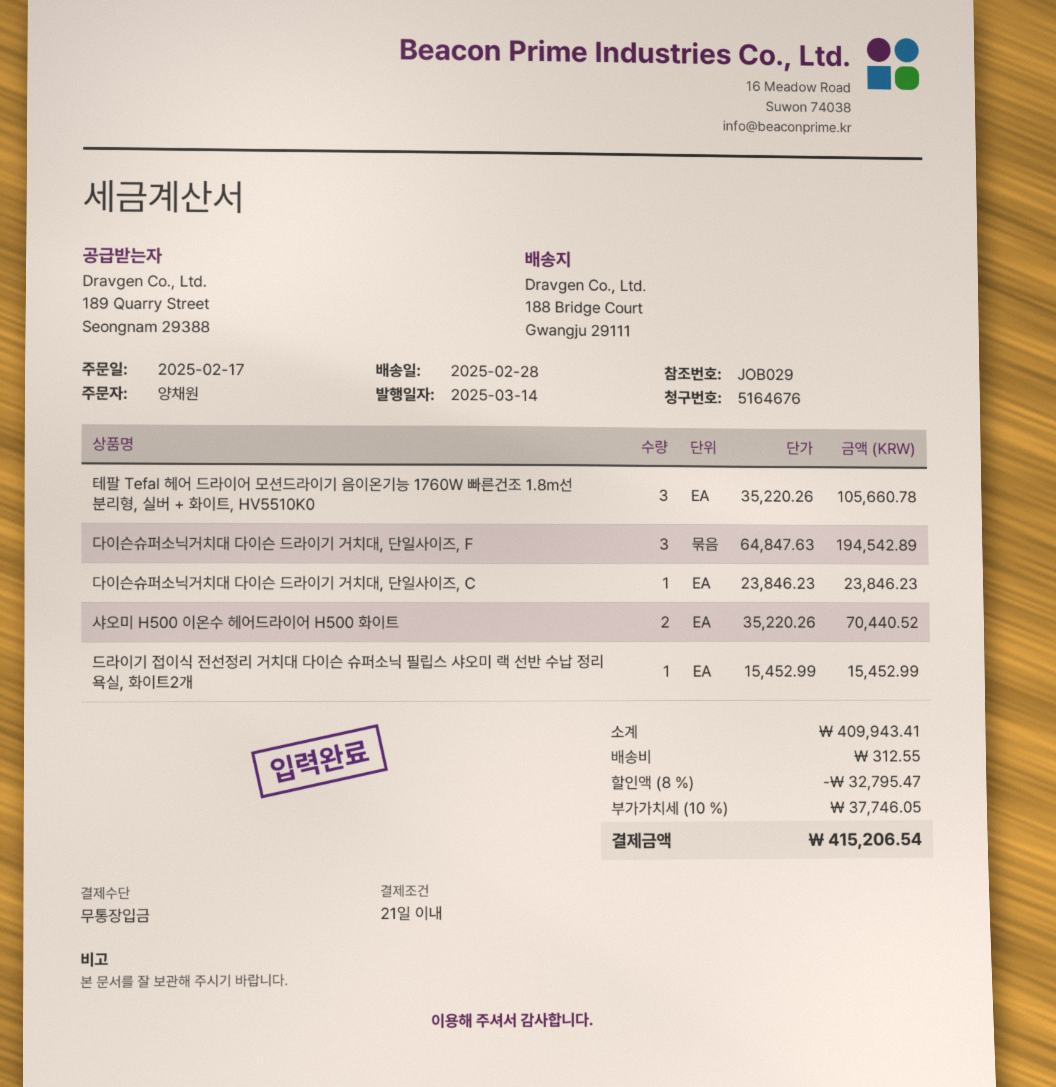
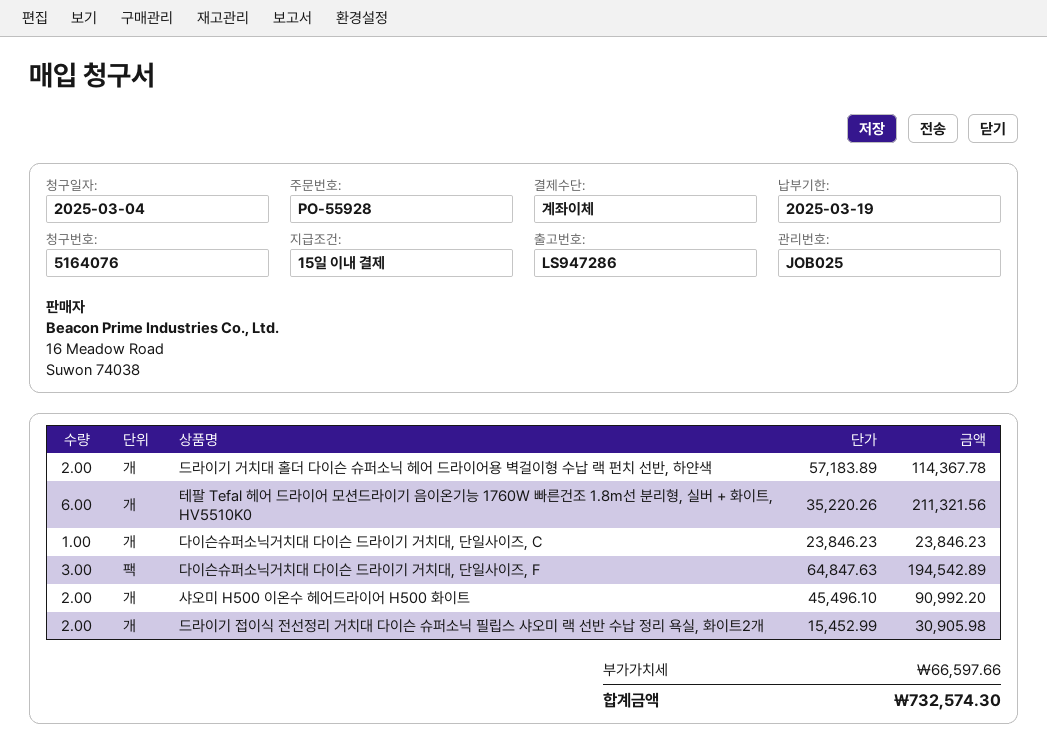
invoice number: 5164676 -> 5164076
invoice date: 2025-03-14 -> 2025-03-04
payment terms: 21 days -> 15 days
reference: JOB029 -> JOB025
테팔 Tefal 헤어 드라이어 모션드라이기 음이온기능 1760W 빠른건조 1.8m선 분리형, 실버 + 화이트, HV5510K0: 3 x 35220.26 = 105660.78 -> 6 x 35220.26 = 211321.56
샤오미 H500 이온수 헤어드라이어 H500 화이트: 2 x 35220.26 = 70440.52 -> 2 x 45496.10 = 90992.20
드라이기 접이식 전선정리 거치대 다이슨 슈퍼소닉 필립스 샤오미 랙 선반 수납 정리 욕실, 화이트2개: 1 x 15452.99 = 15452.99 -> 2 x 15452.99 = 30905.98
드라이기 거치대 홀더 다이슨 슈퍼소닉 헤어 드라이어용 벽걸이형 수납 랙 펀치 선반, 하얀색: none -> 2 x 57183.89 = 114367.78
discount: 8% = 32795.47 -> none
shipping: 312.55 -> none
tax: 37746.05 -> 66597.66
total: 415206.54 -> 732574.30

